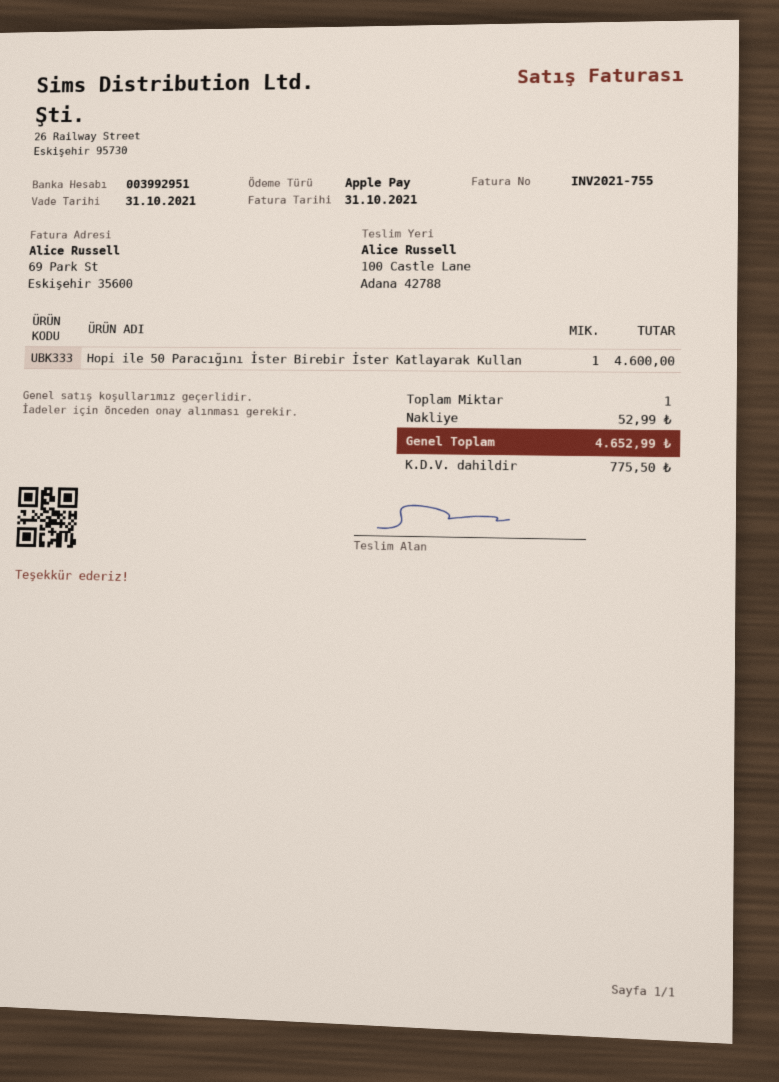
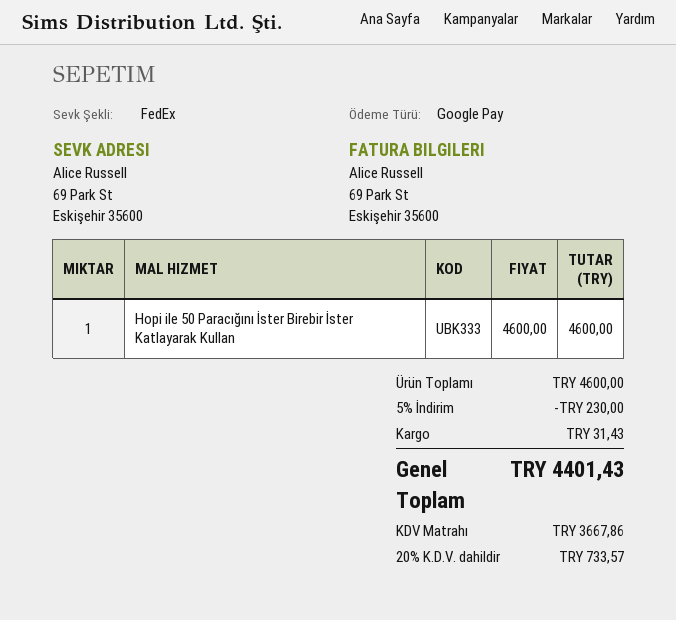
payment method: Apple Pay -> Google Pay
ship to: 100 Castle Lane, Adana 42788 -> 69 Park St, Eskişehir 35600
discount: none -> 5% = 230.00
shipping: 52.99 -> 31.43
tax: 775.50 -> 733.57
total: 4652.99 -> 4401.43

